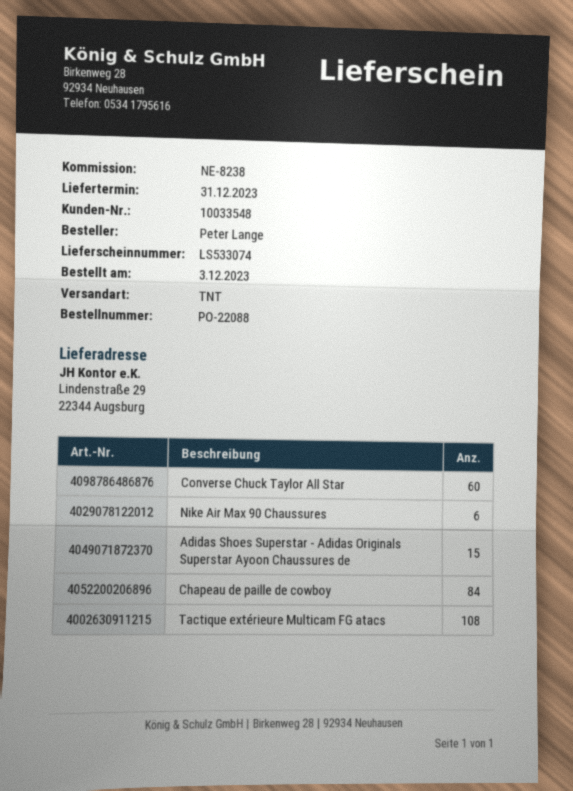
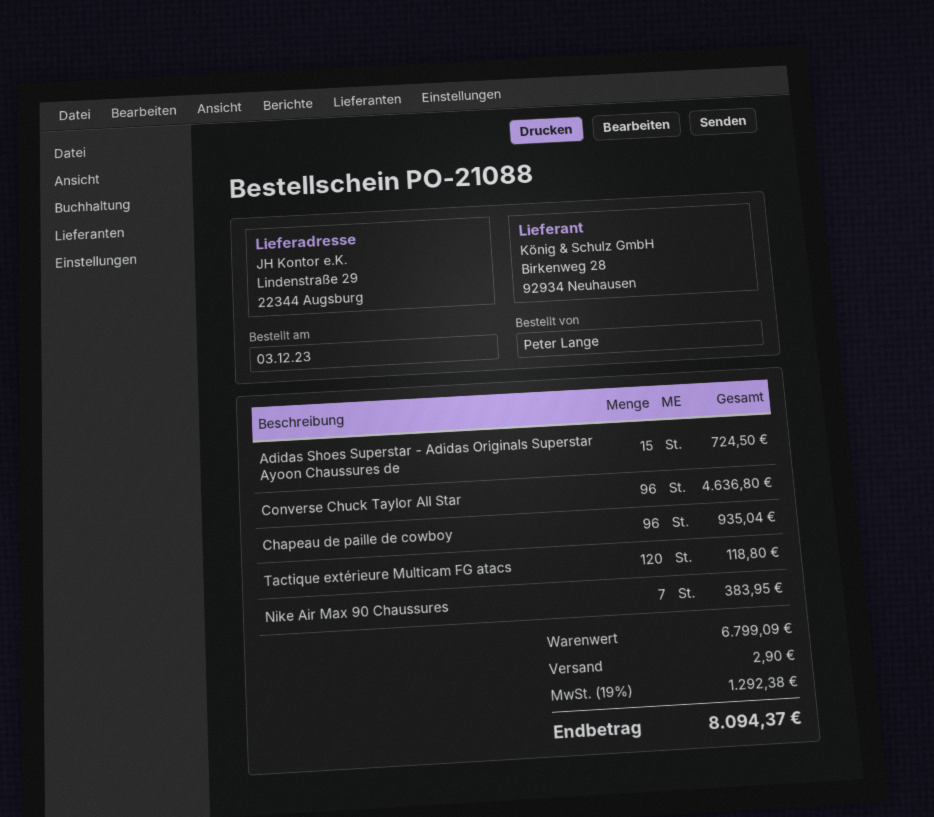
order number: PO-22088 -> PO-21088
Converse Chuck Taylor All Star: 60 -> 96
Nike Air Max 90 Chaussures: 6 -> 7
Chapeau de paille de cowboy: 84 -> 96
Tactique extérieure Multicam FG atacs: 108 -> 120

